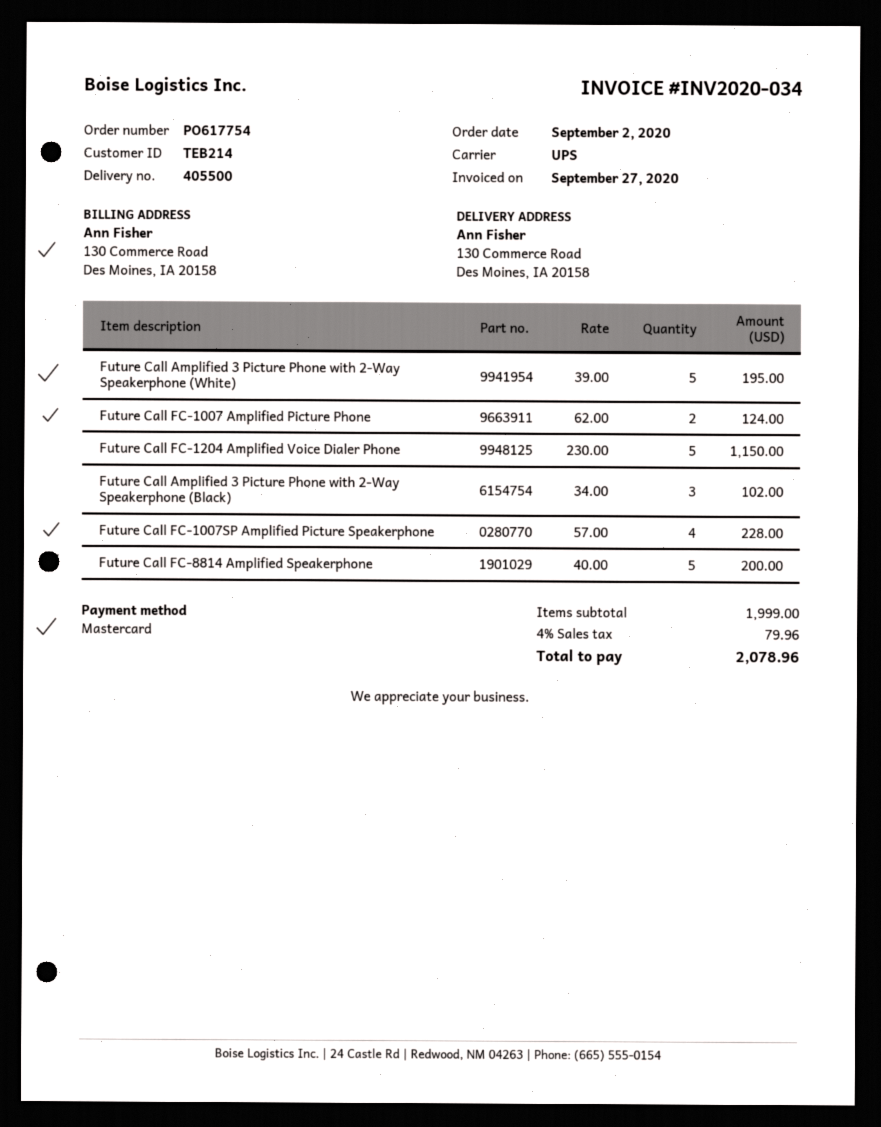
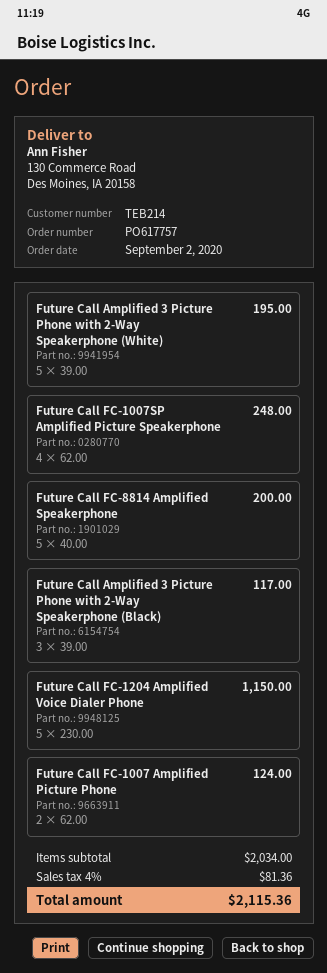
order number: PO617754 -> PO617757
Future Call Amplified 3 Picture Phone with 2-Way Speakerphone (Black): 3 x 34.00 = 102.00 -> 3 x 39.00 = 117.00
Future Call FC-1007SP Amplified Picture Speakerphone: 4 x 57.00 = 228.00 -> 4 x 62.00 = 248.00
subtotal: 1999.00 -> 2034.00
tax: 4% = 79.96 -> 4% = 81.36
total: 2078.96 -> 2115.36

